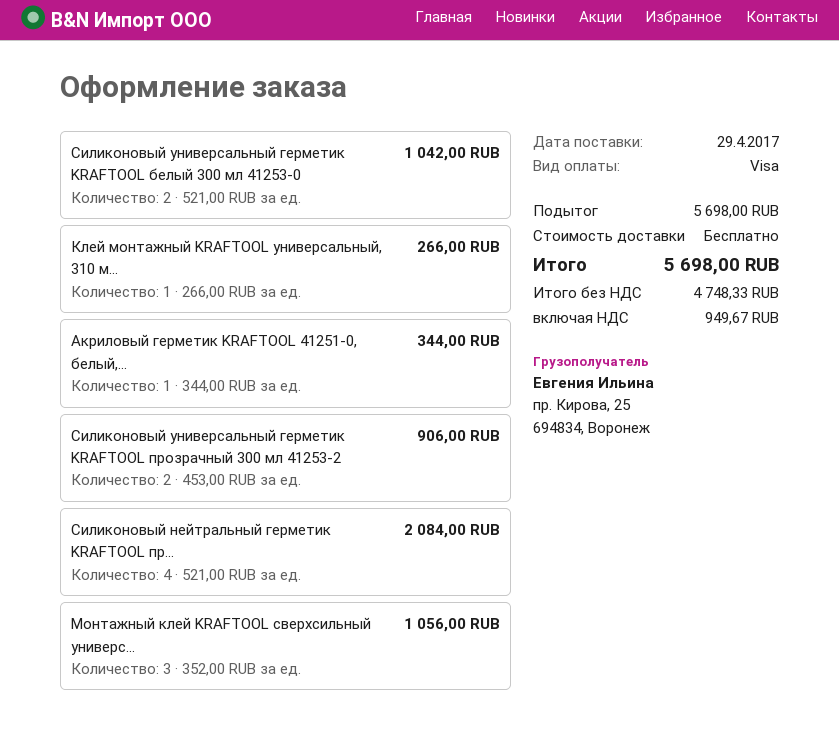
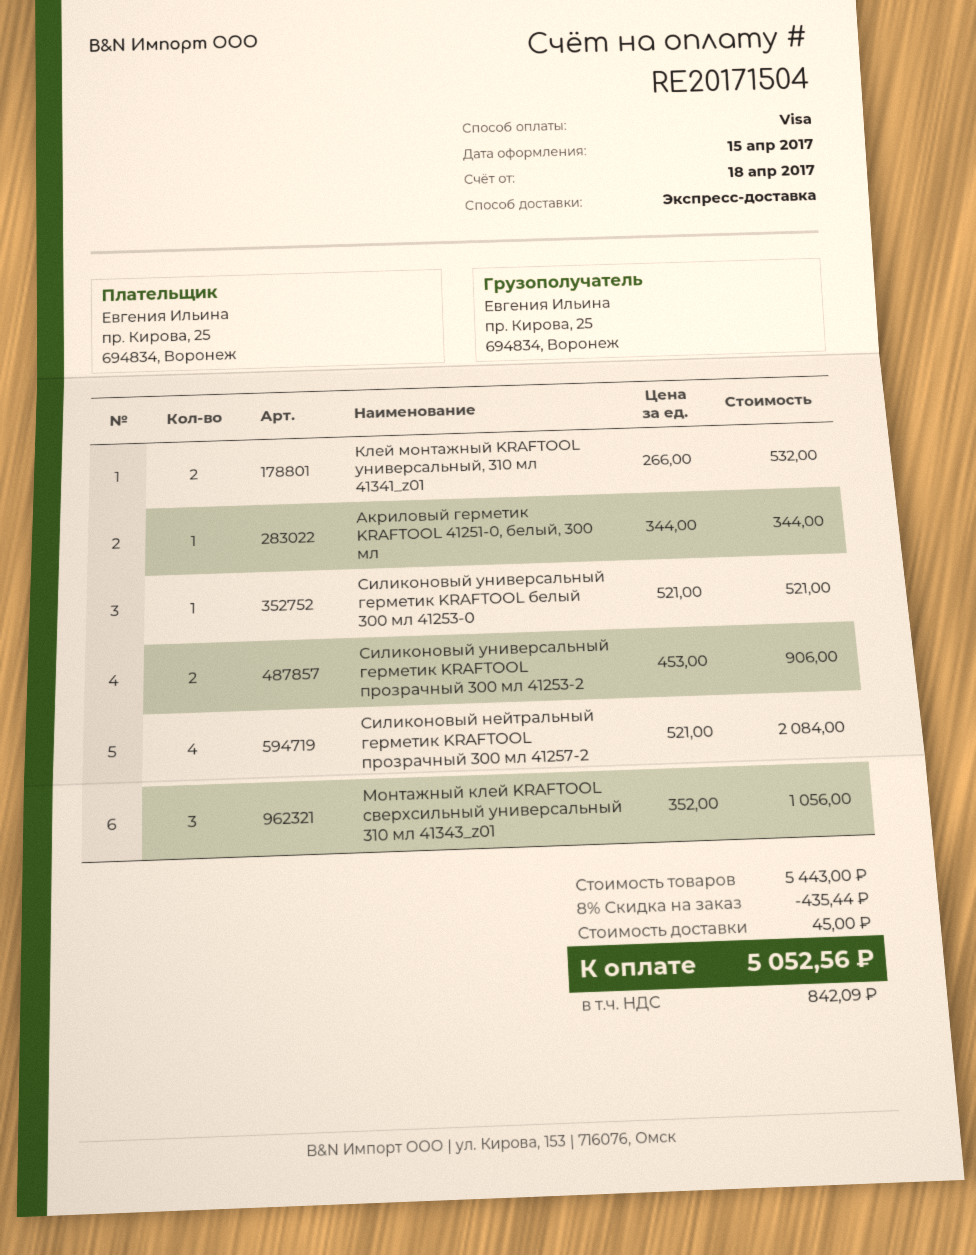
Силиконовый универсальный герметик KRAFTOOL белый 300 мл 41253-0: 2 x 521.00 = 1042.00 -> 1 x 521.00 = 521.00
Клей монтажный KRAFTOOL универсальный, 310 м...: 1 x 266.00 = 266.00 -> 2 x 266.00 = 532.00
subtotal: 5698.00 -> 5443.00
discount: none -> 8% = 435.44
shipping: 0.00 -> 45.00
tax: 949.67 -> 842.09
total: 5698.00 -> 5052.56

